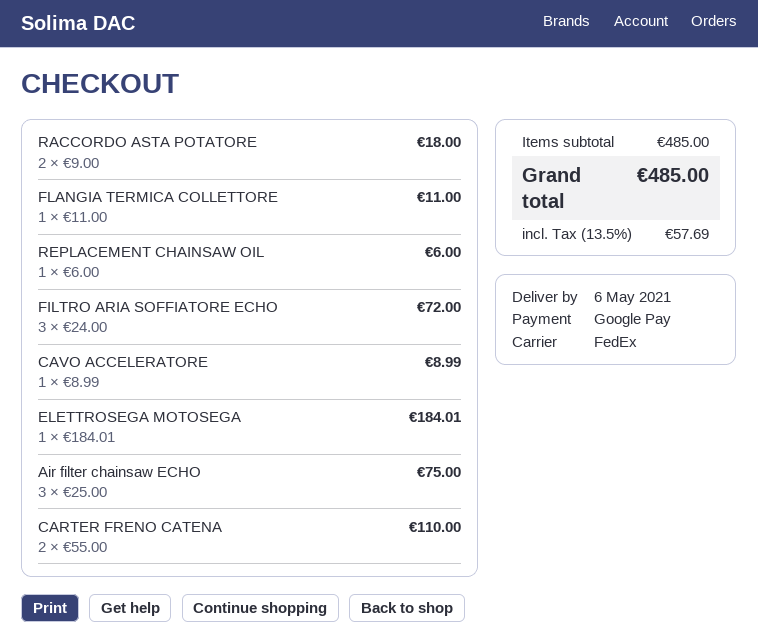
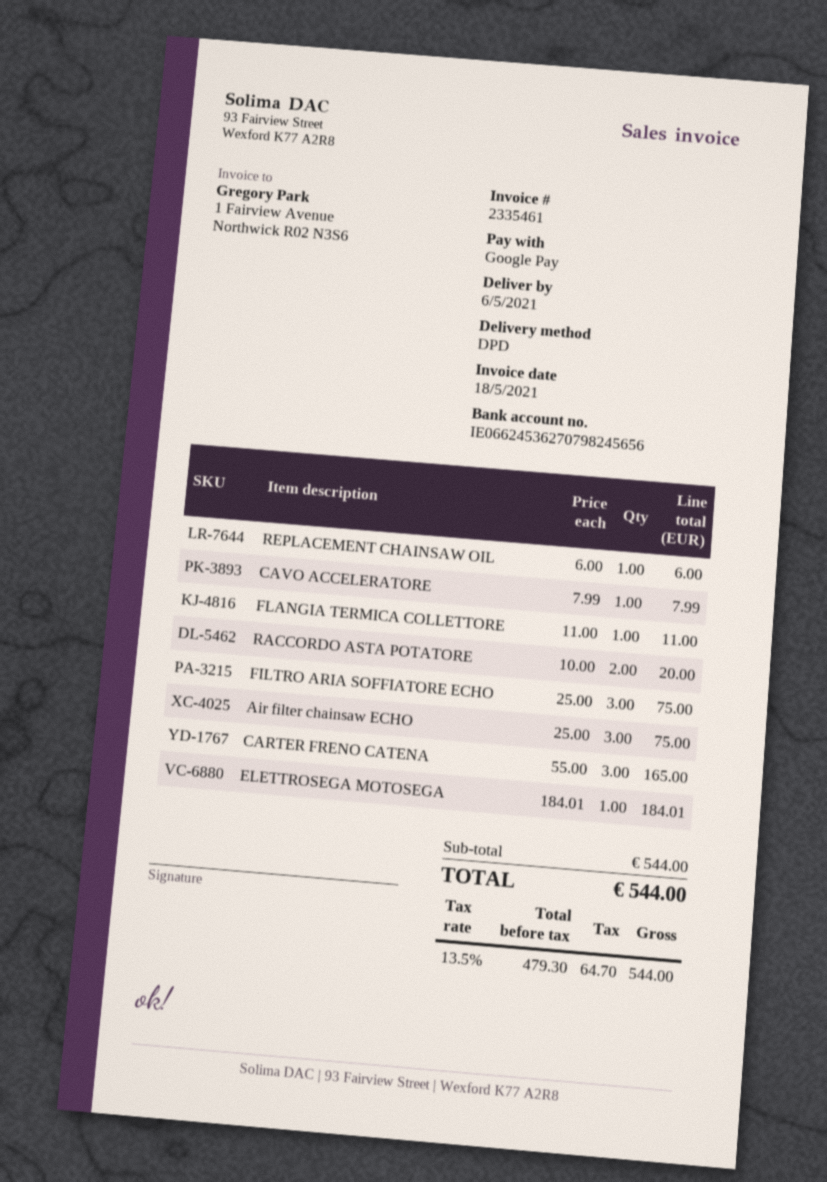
shipping method: FedEx -> DPD
RACCORDO ASTA POTATORE: 2 x 9.00 = 18.00 -> 2 x 10.00 = 20.00
FILTRO ARIA SOFFIATORE ECHO: 3 x 24.00 = 72.00 -> 3 x 25.00 = 75.00
CAVO ACCELERATORE: 1 x 8.99 = 8.99 -> 1 x 7.99 = 7.99
CARTER FRENO CATENA: 2 x 55.00 = 110.00 -> 3 x 55.00 = 165.00
subtotal: 485.00 -> 544.00
tax: 13.5% = 57.69 -> 13.5% = 64.70
total: 485.00 -> 544.00

